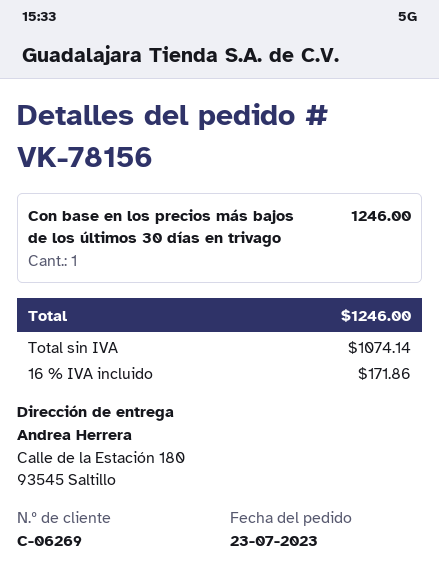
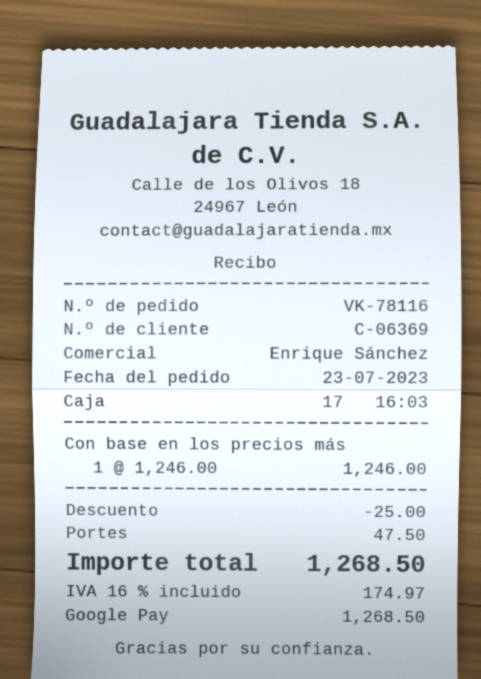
order number: VK-78156 -> VK-78116
customer number: C-06269 -> C-06369
discount: none -> 25.00
shipping: none -> 47.50
tax: 16% = 171.86 -> 16% = 174.97
total: 1246.00 -> 1268.50

